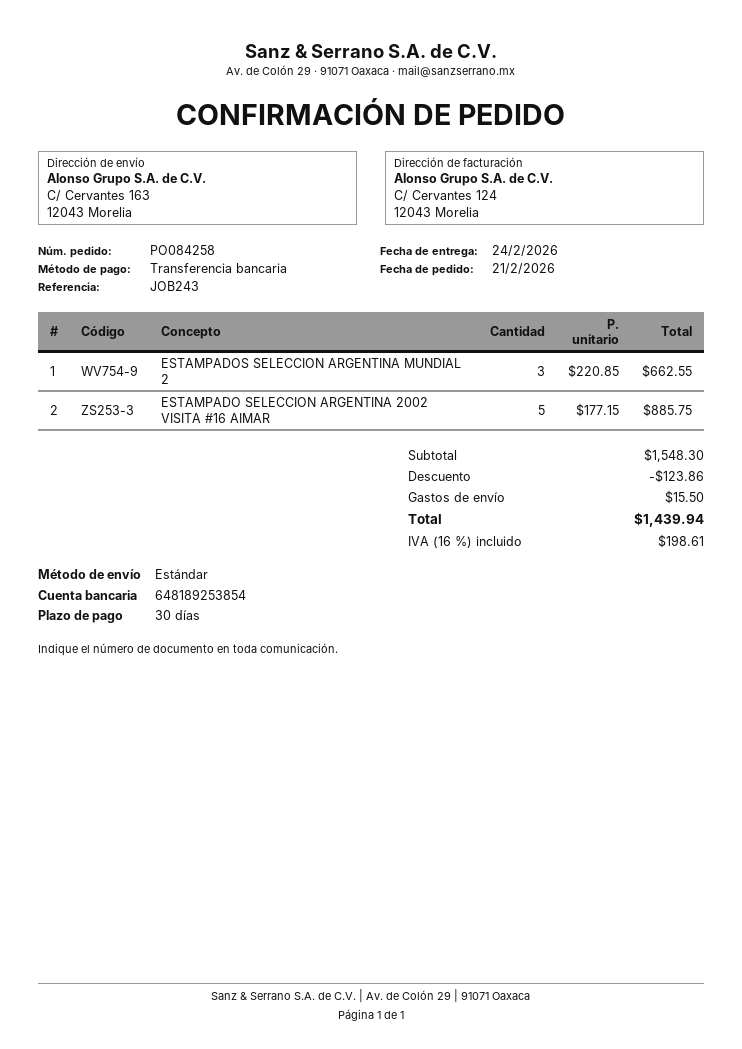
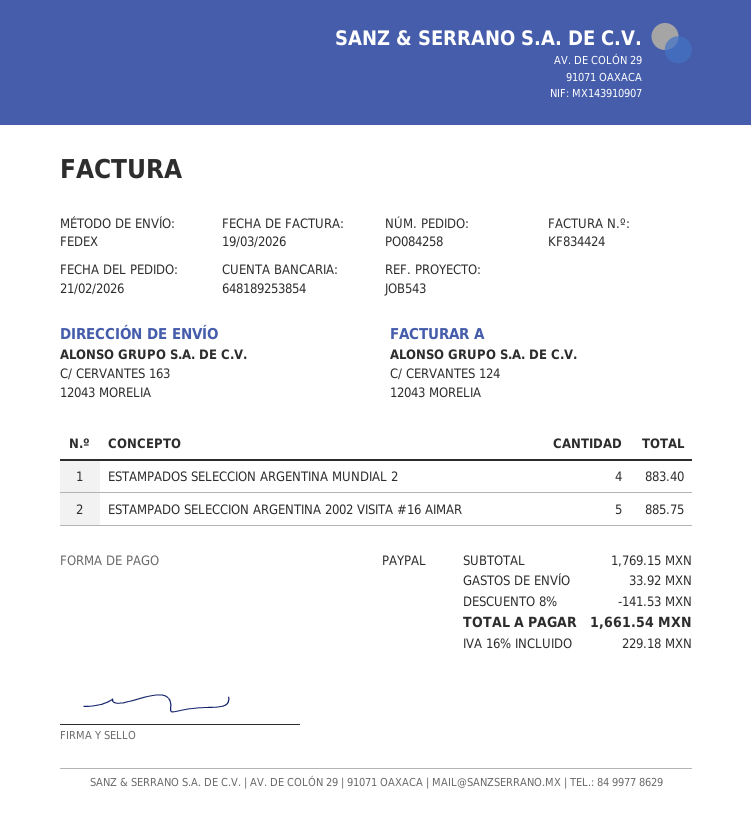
reference: JOB243 -> JOB543
payment method: bank transfer -> PayPal
shipping method: standard -> FedEx
ESTAMPADOS SELECCION ARGENTINA MUNDIAL 2: 3 for 662.55 -> 4 for 883.40
subtotal: 1548.30 -> 1769.15
discount: 123.86 -> 141.53
shipping: 15.50 -> 33.92
tax: 16% = 198.61 -> 16% = 229.18
total: 1439.94 -> 1661.54

